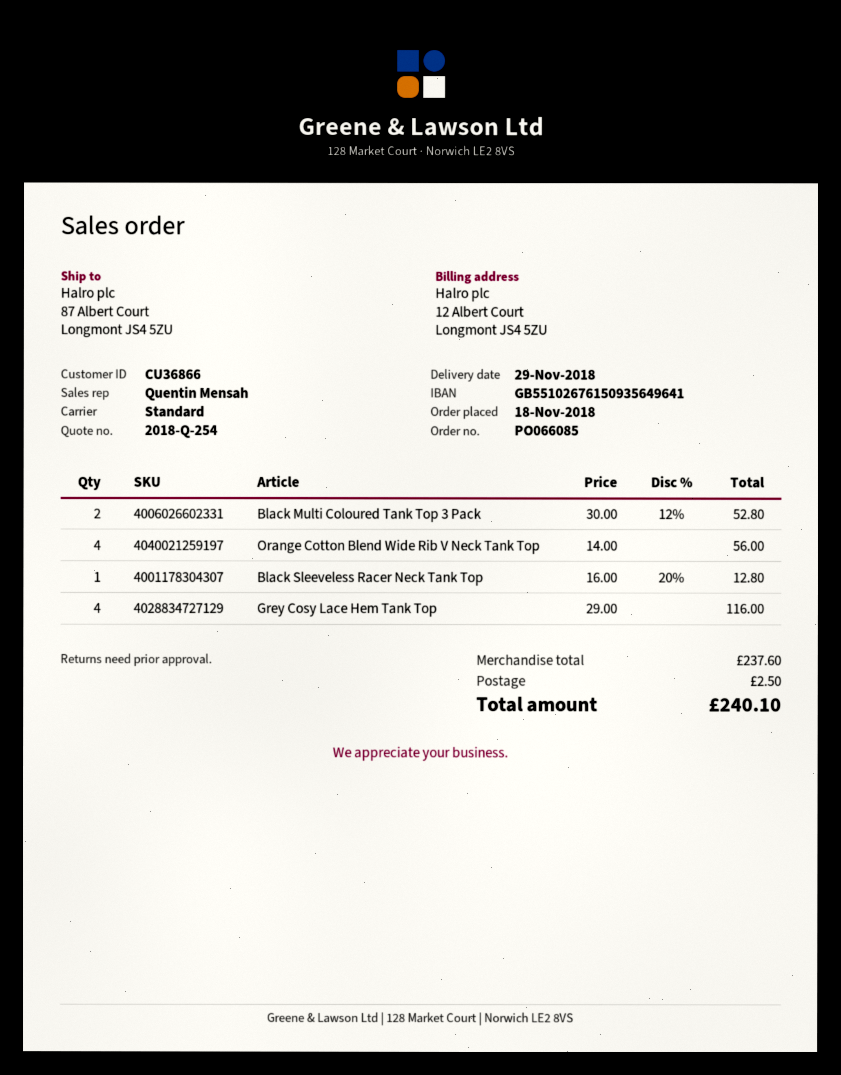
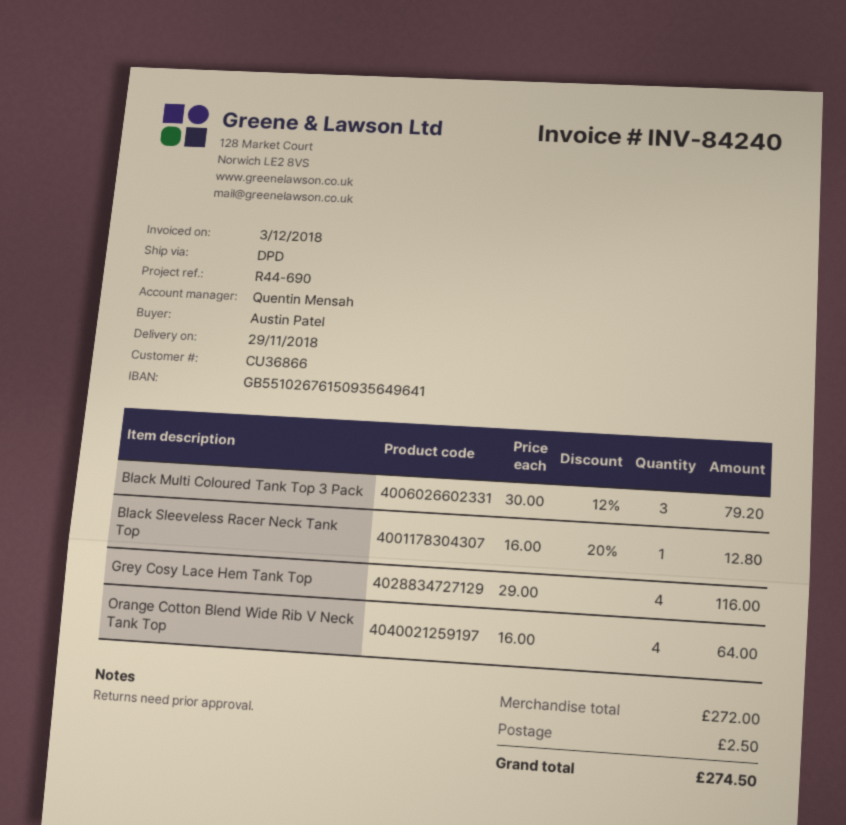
shipping method: standard -> DPD
Black Multi Coloured Tank Top 3 Pack: 2 x 30.00 - 12% = 52.80 -> 3 x 30.00 - 12% = 79.20
Orange Cotton Blend Wide Rib V Neck Tank Top: 4 x 14.00 = 56.00 -> 4 x 16.00 = 64.00
subtotal: 237.60 -> 272.00
total: 240.10 -> 274.50

